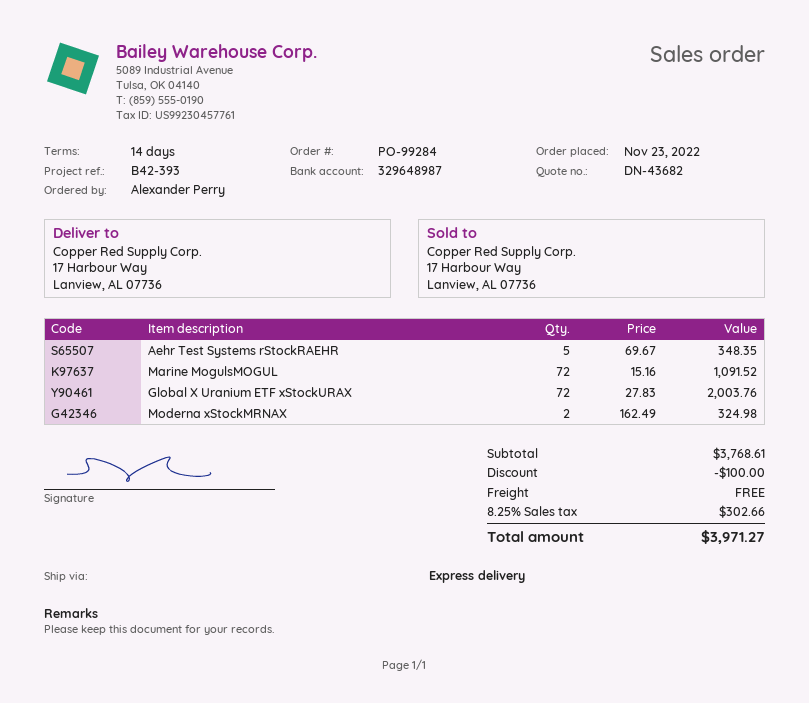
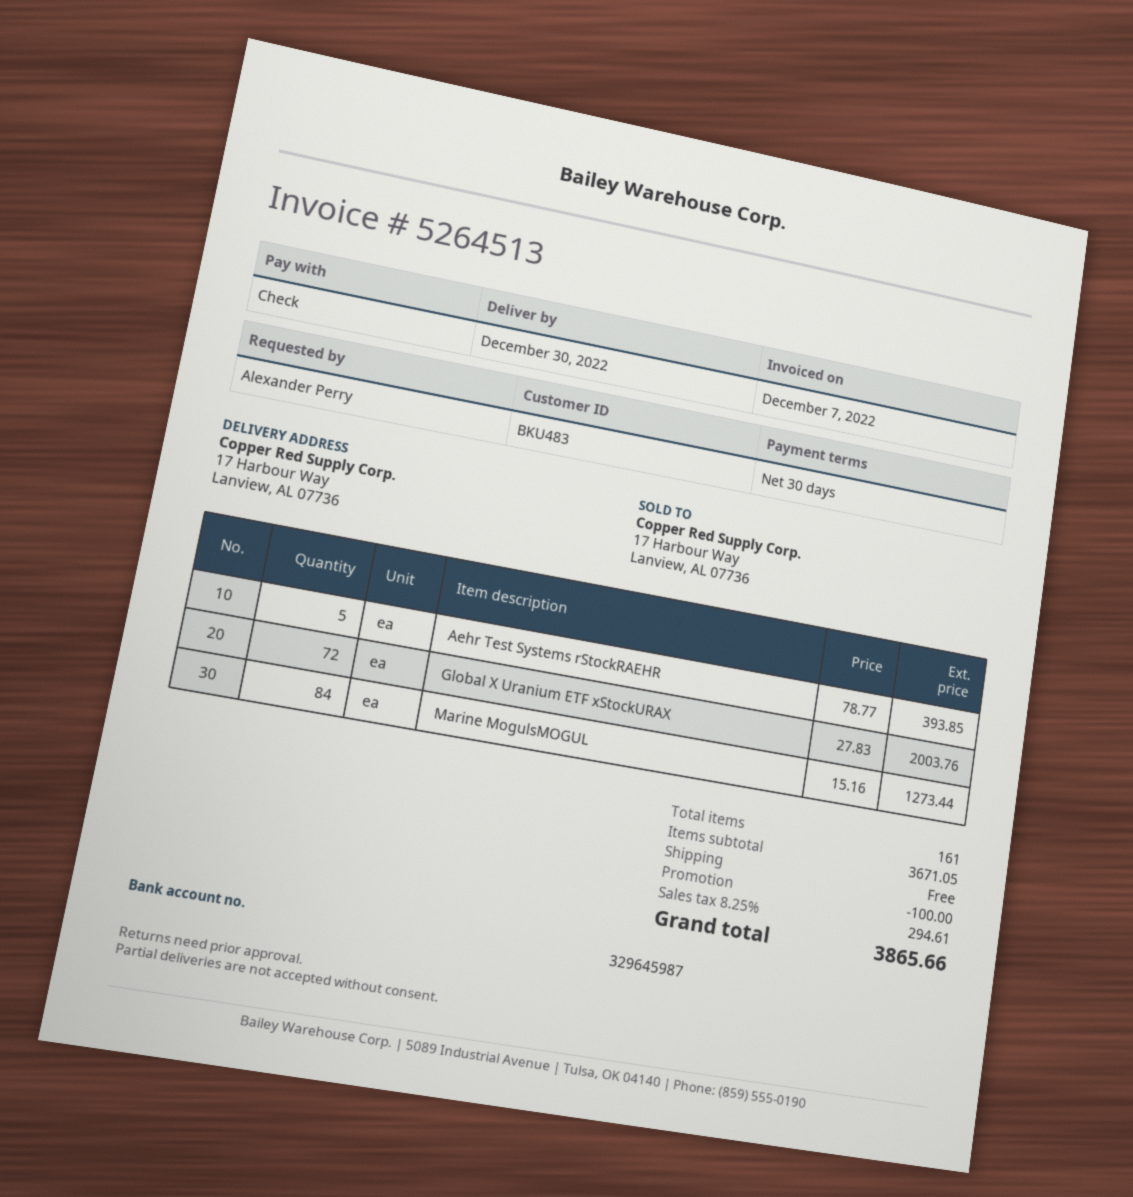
payment terms: 14 days -> 30 days
bank account: 329648987 -> 329645987
Aehr Test Systems rStockRAEHR: 5 x 69.67 = 348.35 -> 5 x 78.77 = 393.85
Marine MogulsMOGUL: 72 x 15.16 = 1091.52 -> 84 x 15.16 = 1273.44
Moderna xStockMRNAX: 2 x 162.49 = 324.98 -> none
subtotal: 3768.61 -> 3671.05
tax: 8.25% = 302.66 -> 8.25% = 294.61
total: 3971.27 -> 3865.66

